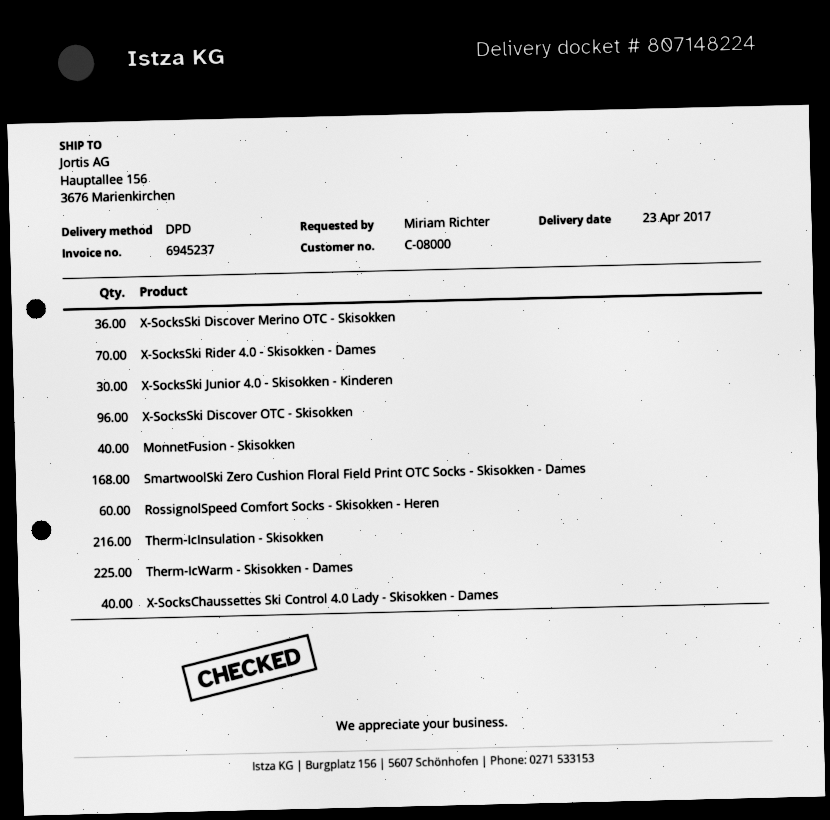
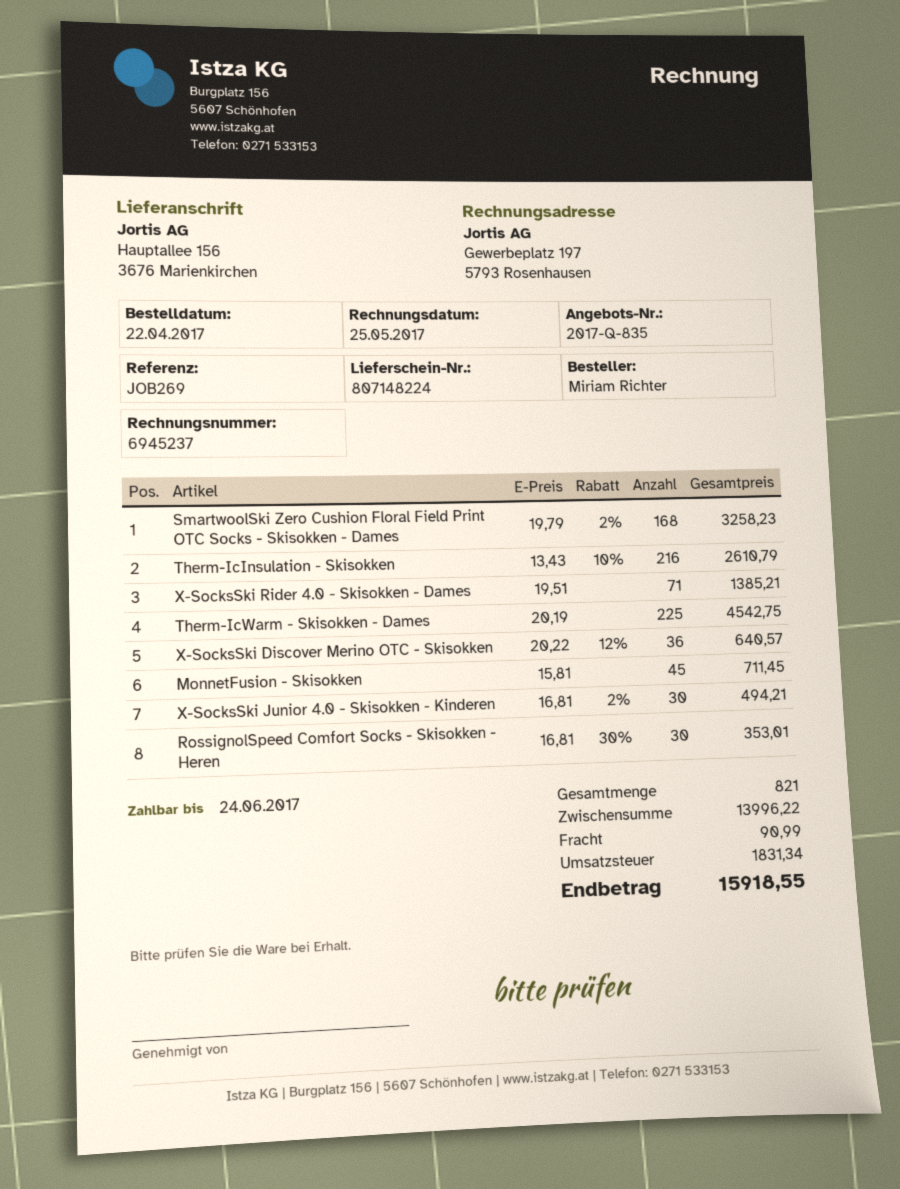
X-SocksSki Rider 4.0 - Skisokken - Dames: 70 -> 71
X-SocksSki Discover OTC - Skisokken: 96 -> none
MonnetFusion - Skisokken: 40 -> 45
RossignolSpeed Comfort Socks - Skisokken - Heren: 60 -> 30
X-SocksChaussettes Ski Control 4.0 Lady - Skisokken - Dames: 40 -> none

